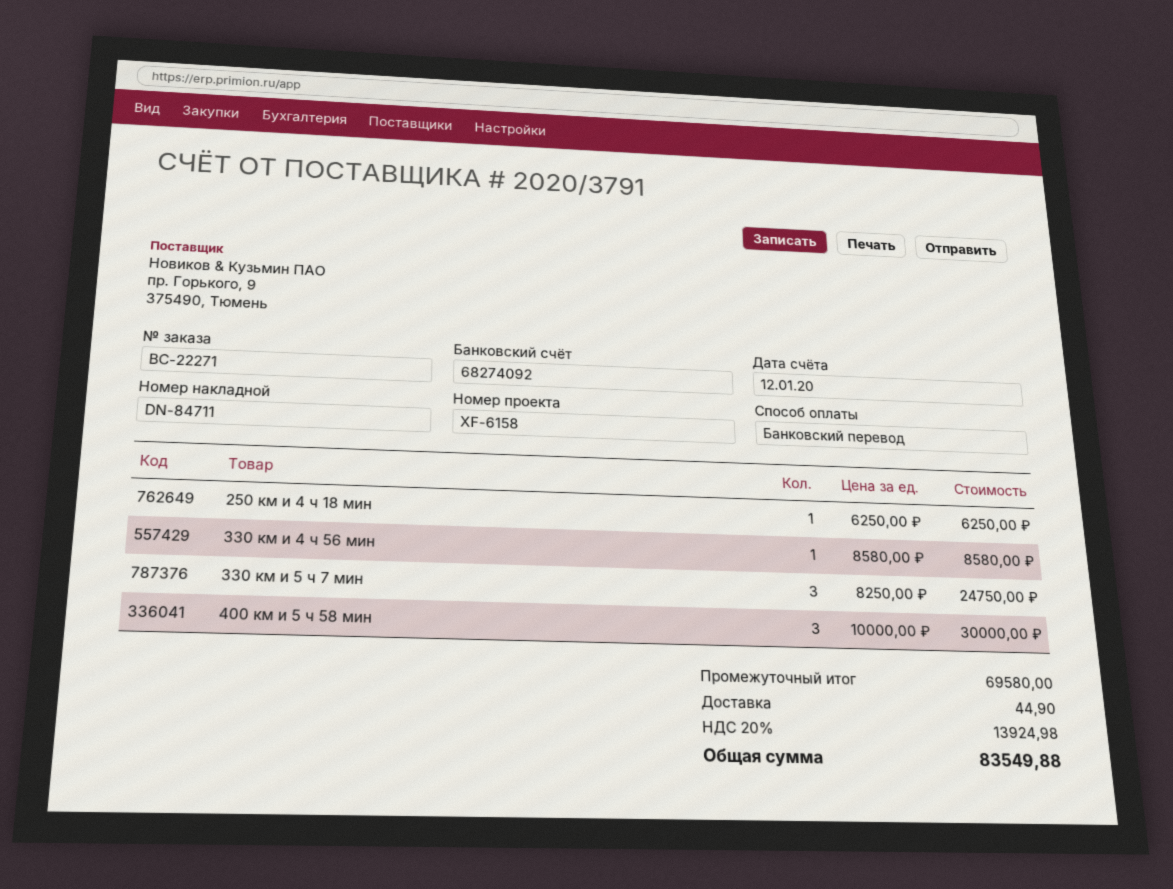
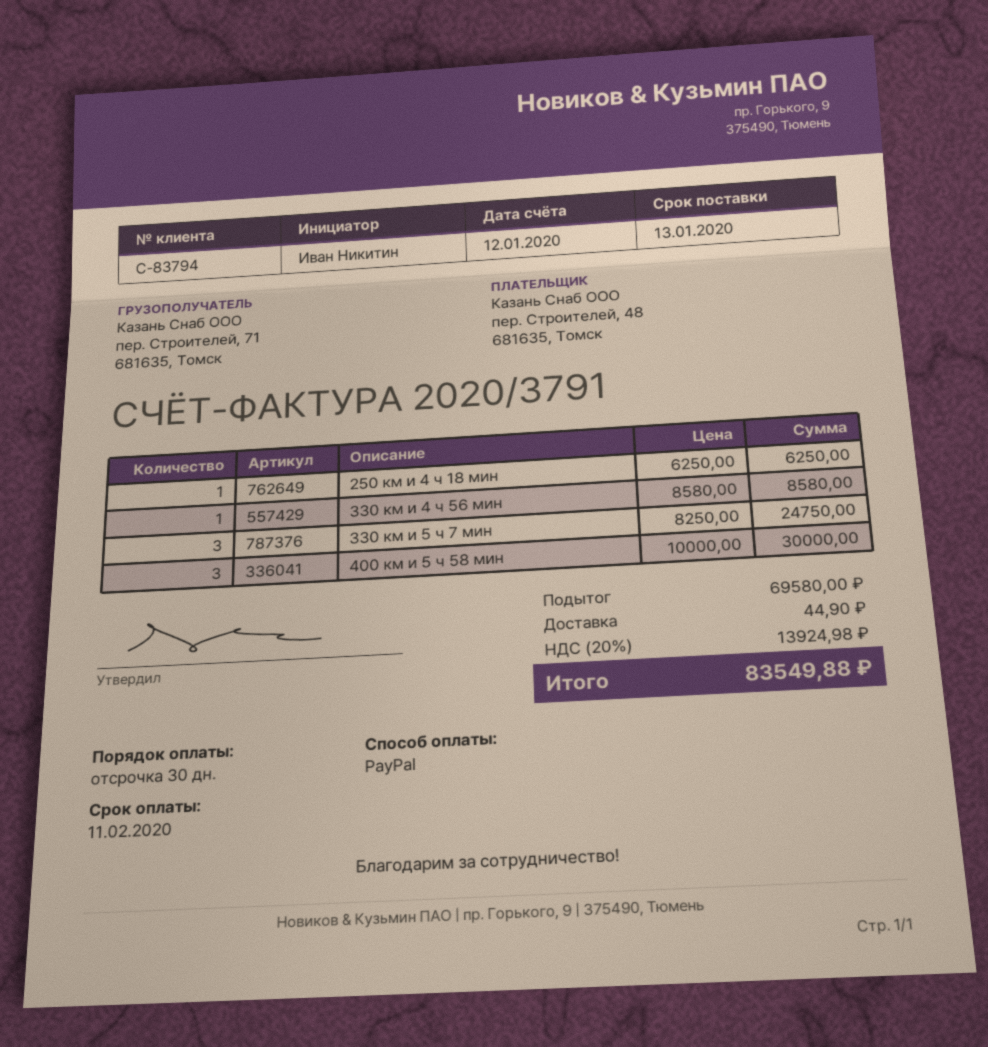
payment method: bank transfer -> PayPal

